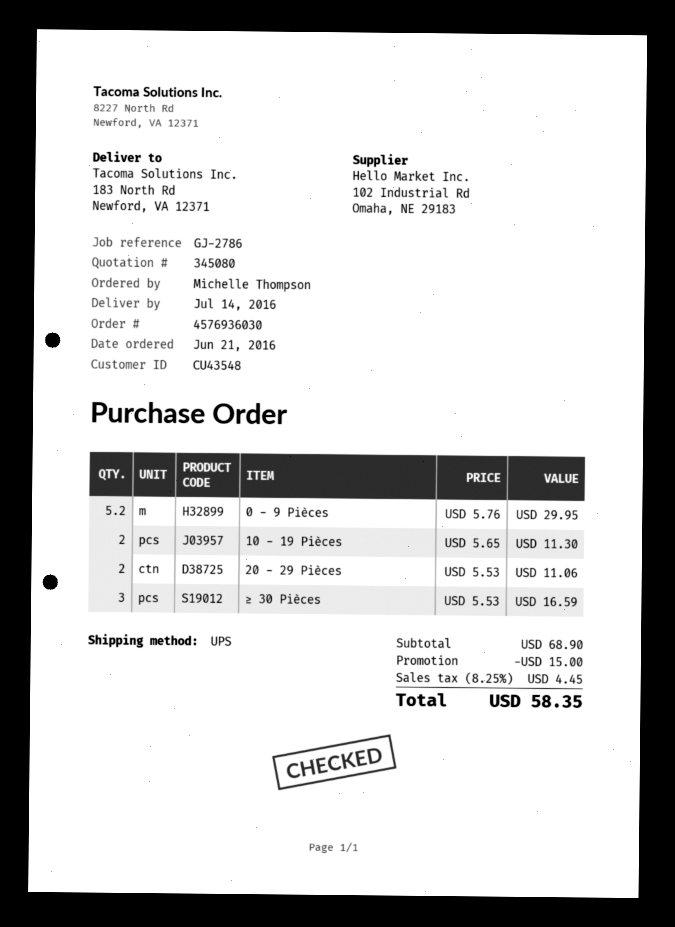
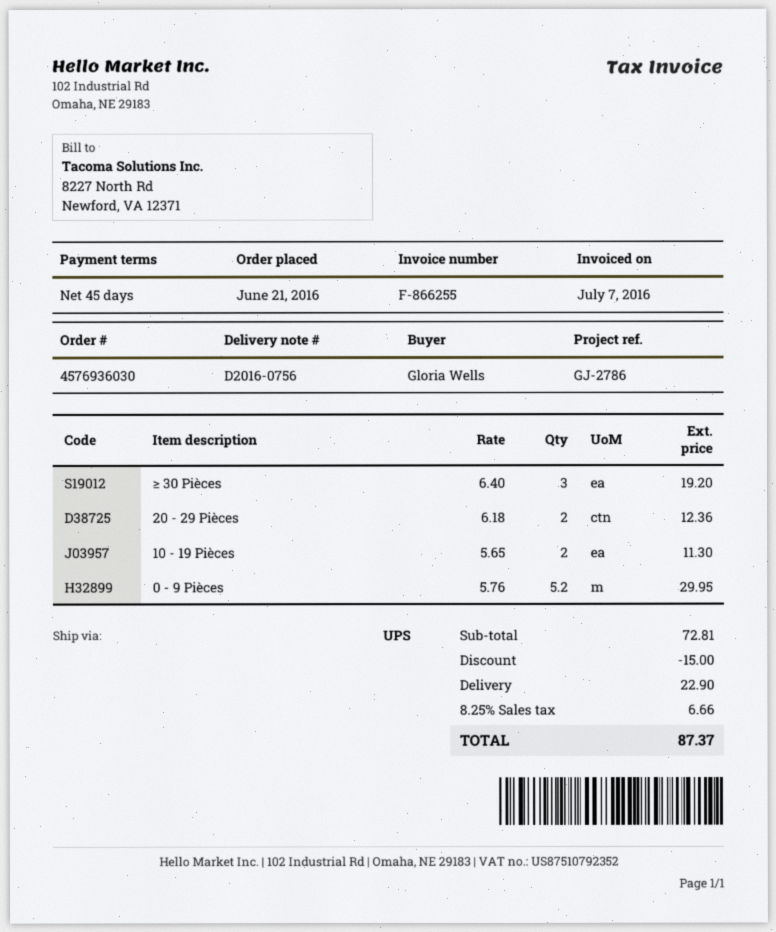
ordered by: Michelle Thompson -> Gloria Wells
20 - 29 Pièces: 2 x 5.53 = 11.06 -> 2 x 6.18 = 12.36
≥ 30 Pièces: 3 x 5.53 = 16.59 -> 3 x 6.40 = 19.20
subtotal: 68.90 -> 72.81
shipping: none -> 22.90
tax: 8.25% = 4.45 -> 8.25% = 6.66
total: 58.35 -> 87.37

